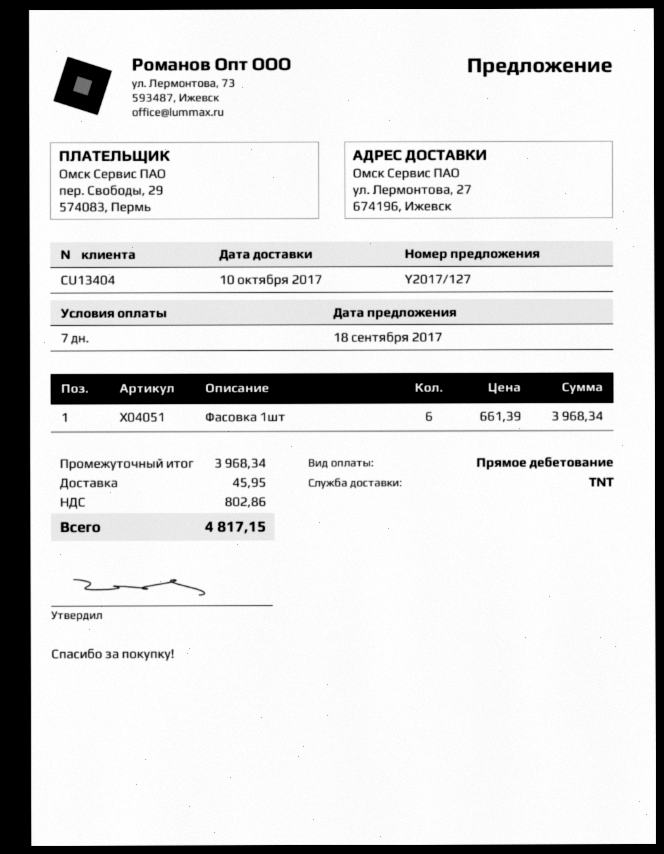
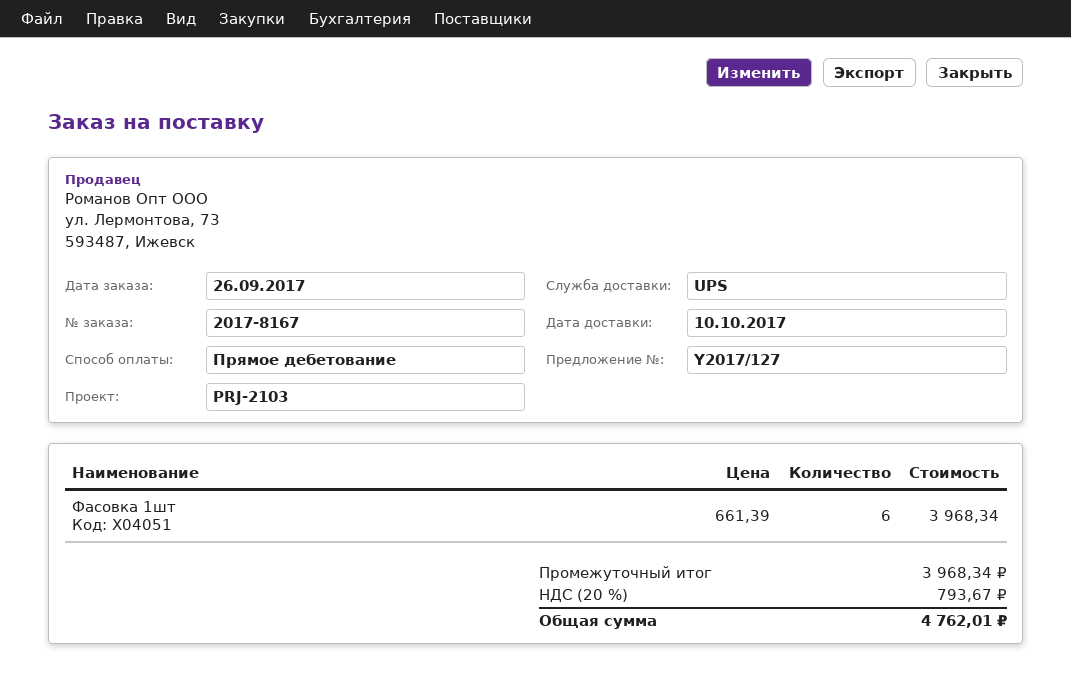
shipping method: TNT -> UPS
shipping: 45.95 -> none
tax: 802.86 -> 793.67
total: 4817.15 -> 4762.01

